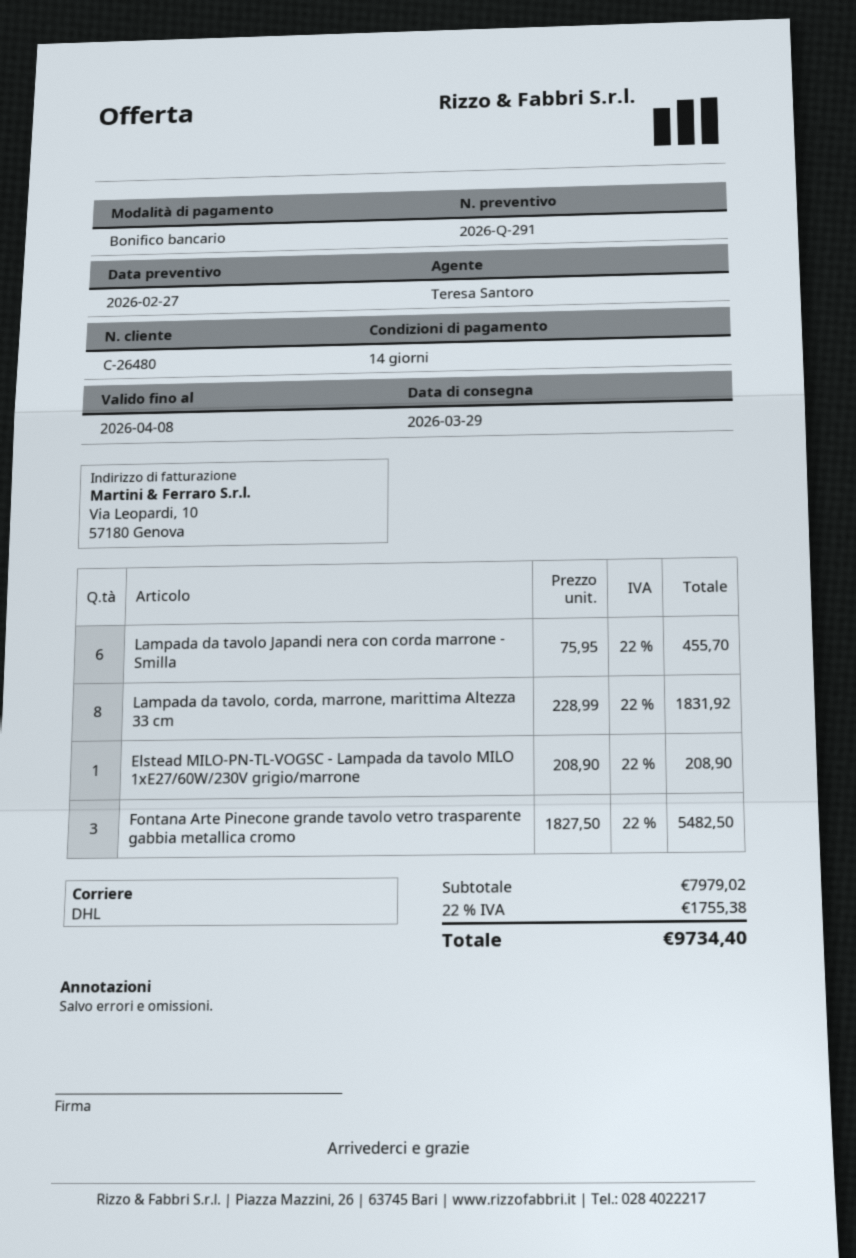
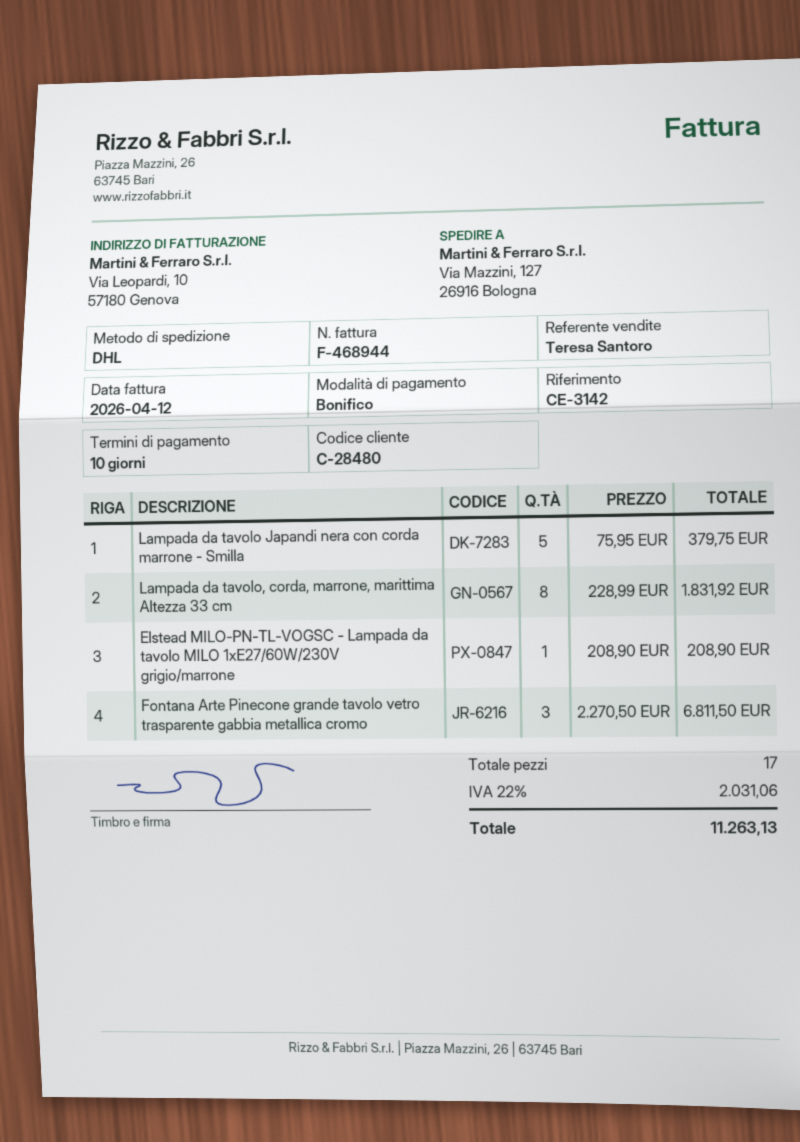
payment terms: 14 days -> 10 days
customer number: C-26480 -> C-28480
Lampada da tavolo Japandi nera con corda marrone - Smilla: 6 x 75.95 = 455.70 -> 5 x 75.95 = 379.75
Fontana Arte Pinecone grande tavolo vetro trasparente gabbia metallica cromo: 3 x 1827.50 = 5482.50 -> 3 x 2270.50 = 6811.50
tax: 22% = 1755.38 -> 22% = 2031.06
total: 9734.40 -> 11263.13

